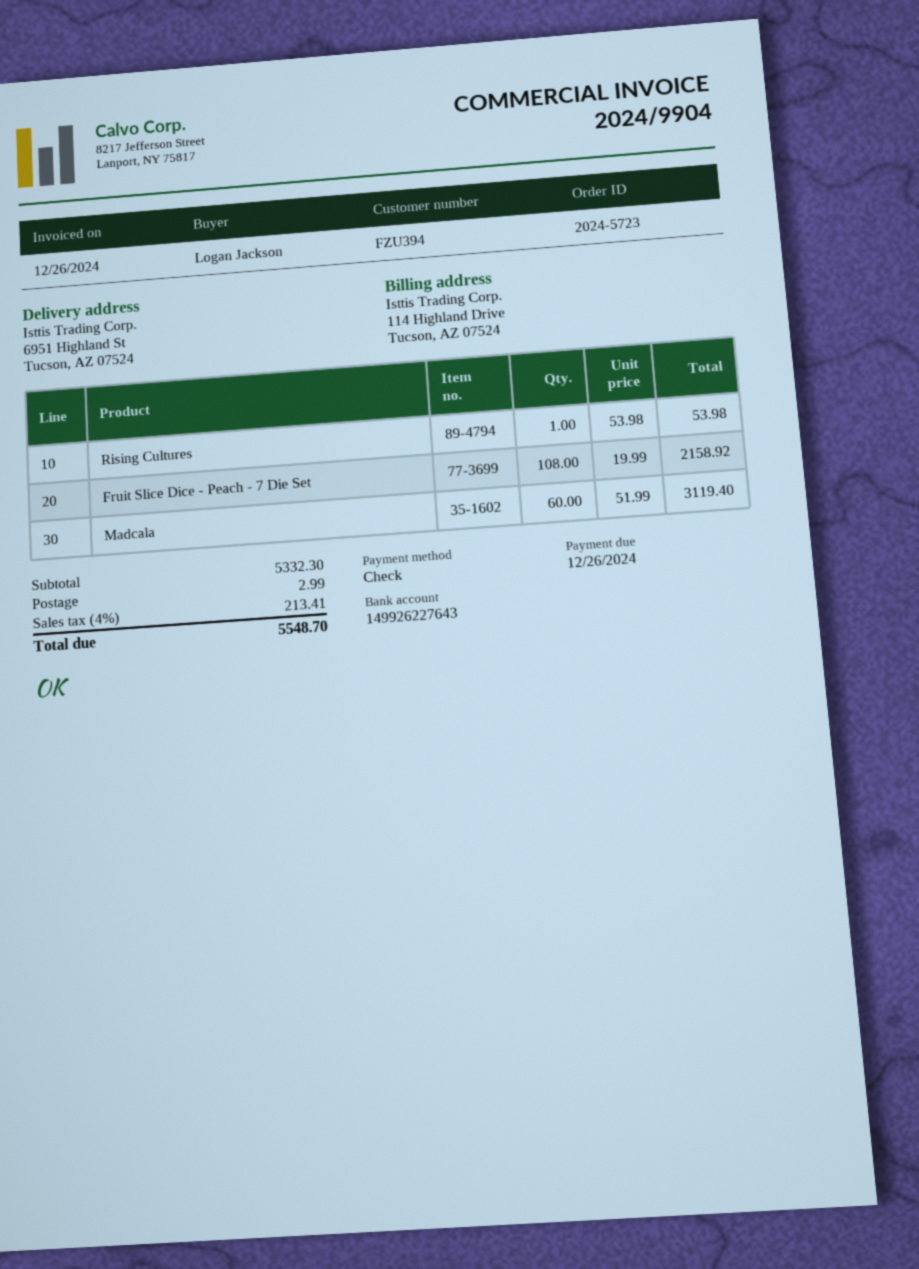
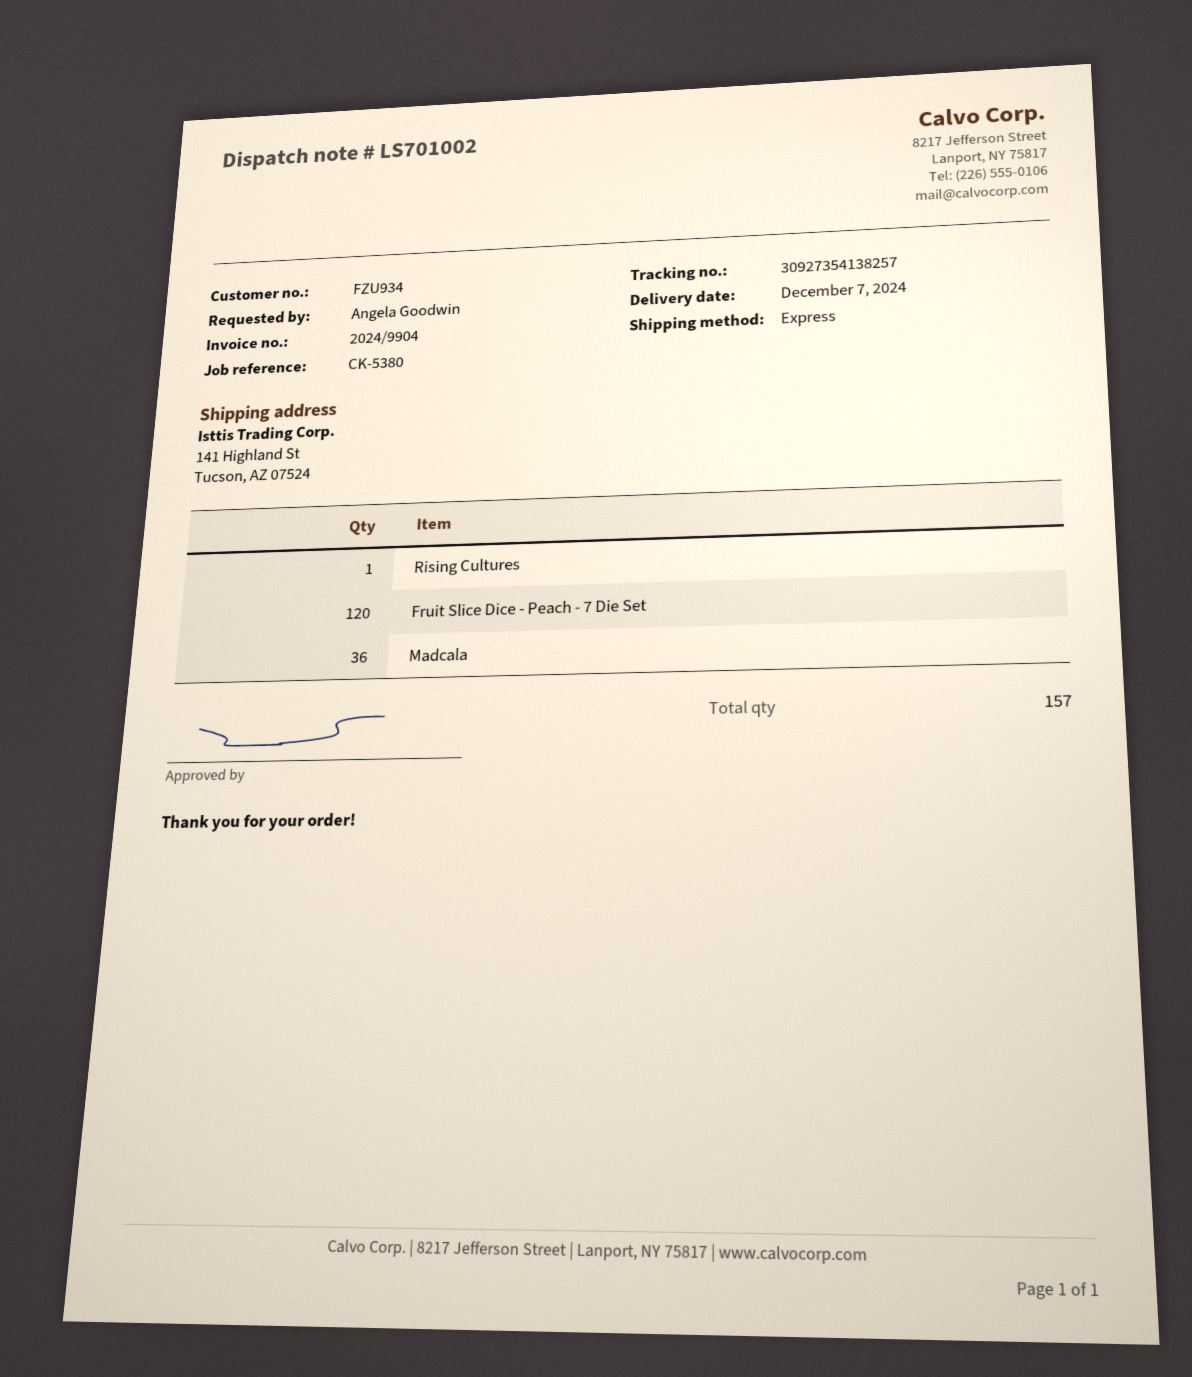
customer number: FZU394 -> FZU934
ordered by: Logan Jackson -> Angela Goodwin
ship to: 6951 Highland St, Tucson, AZ 07524 -> 141 Highland St, Tucson, AZ 07524
Fruit Slice Dice - Peach - 7 Die Set: 108 -> 120
Madcala: 60 -> 36

